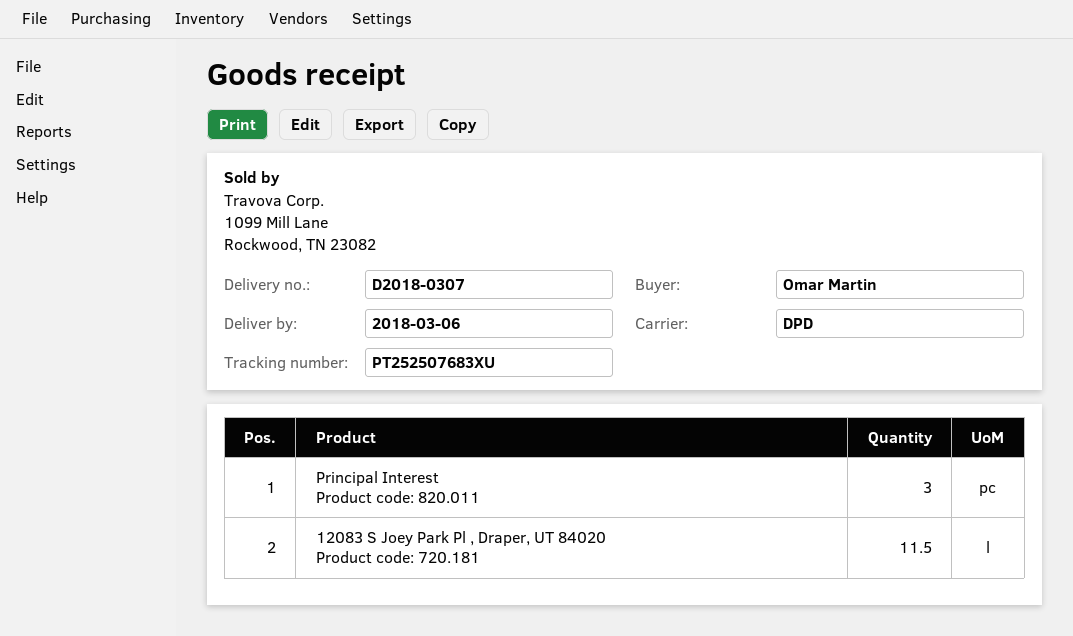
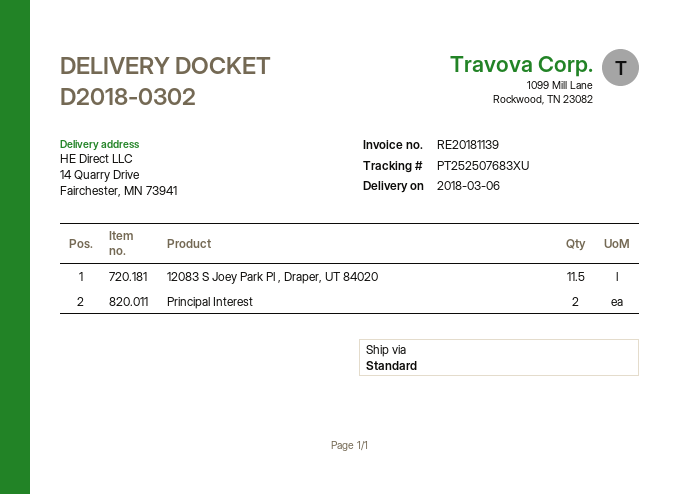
delivery note number: D2018-0307 -> D2018-0302
shipping method: DPD -> standard
Principal Interest: 3 -> 2

